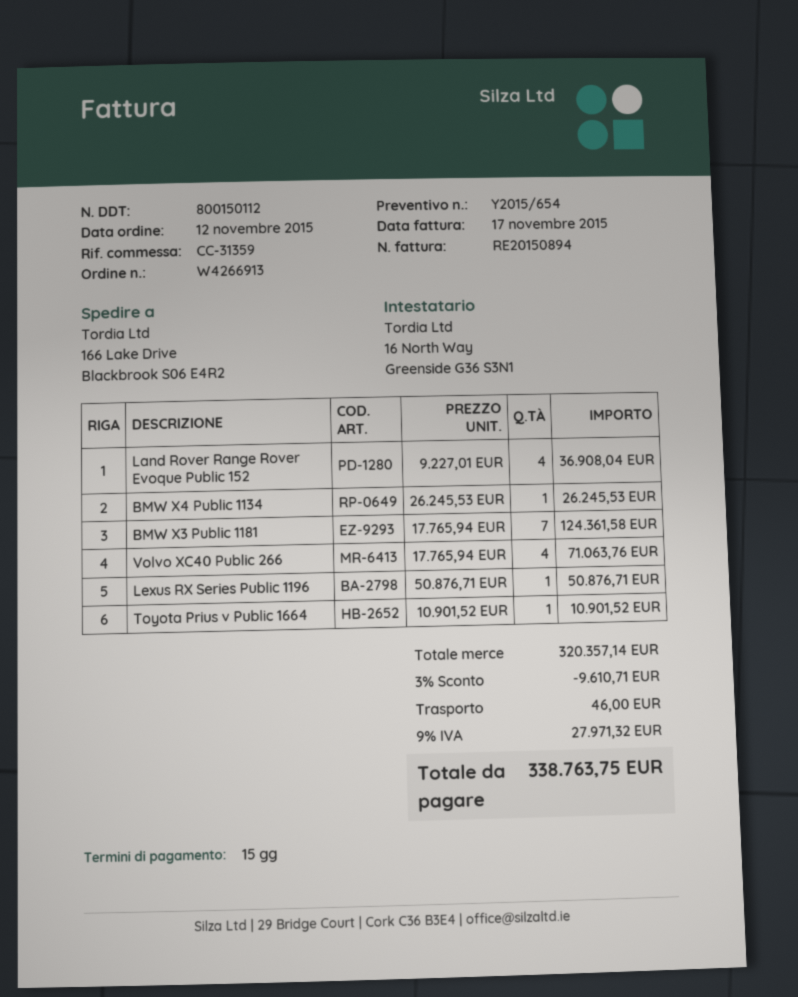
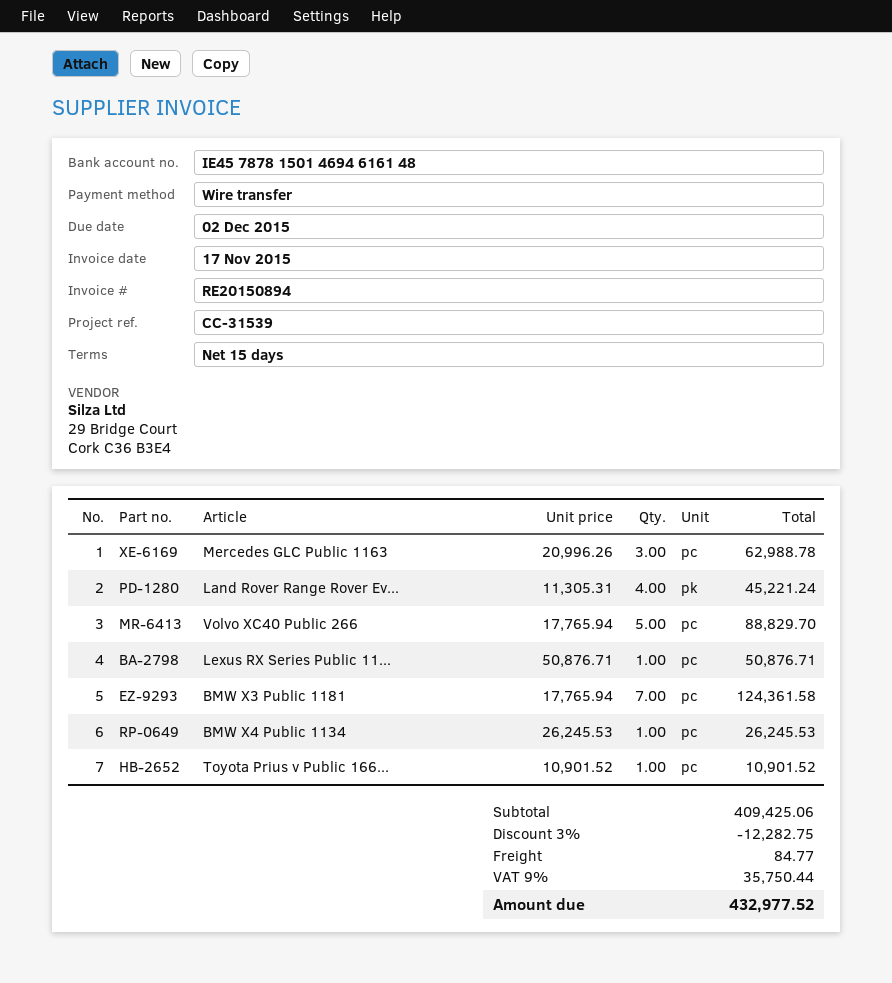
reference: CC-31359 -> CC-31539
Land Rover Range Rover Evoque Public 152: 4 x 9227.01 = 36908.04 -> 4 x 11305.31 = 45221.24
Volvo XC40 Public 266: 4 x 17765.94 = 71063.76 -> 5 x 17765.94 = 88829.70
Mercedes GLC Public 1163: none -> 3 x 20996.26 = 62988.78
subtotal: 320357.14 -> 409425.06
discount: 3% = 9610.71 -> 3% = 12282.75
shipping: 46.00 -> 84.77
tax: 9% = 27971.32 -> 9% = 35750.44
total: 338763.75 -> 432977.52

